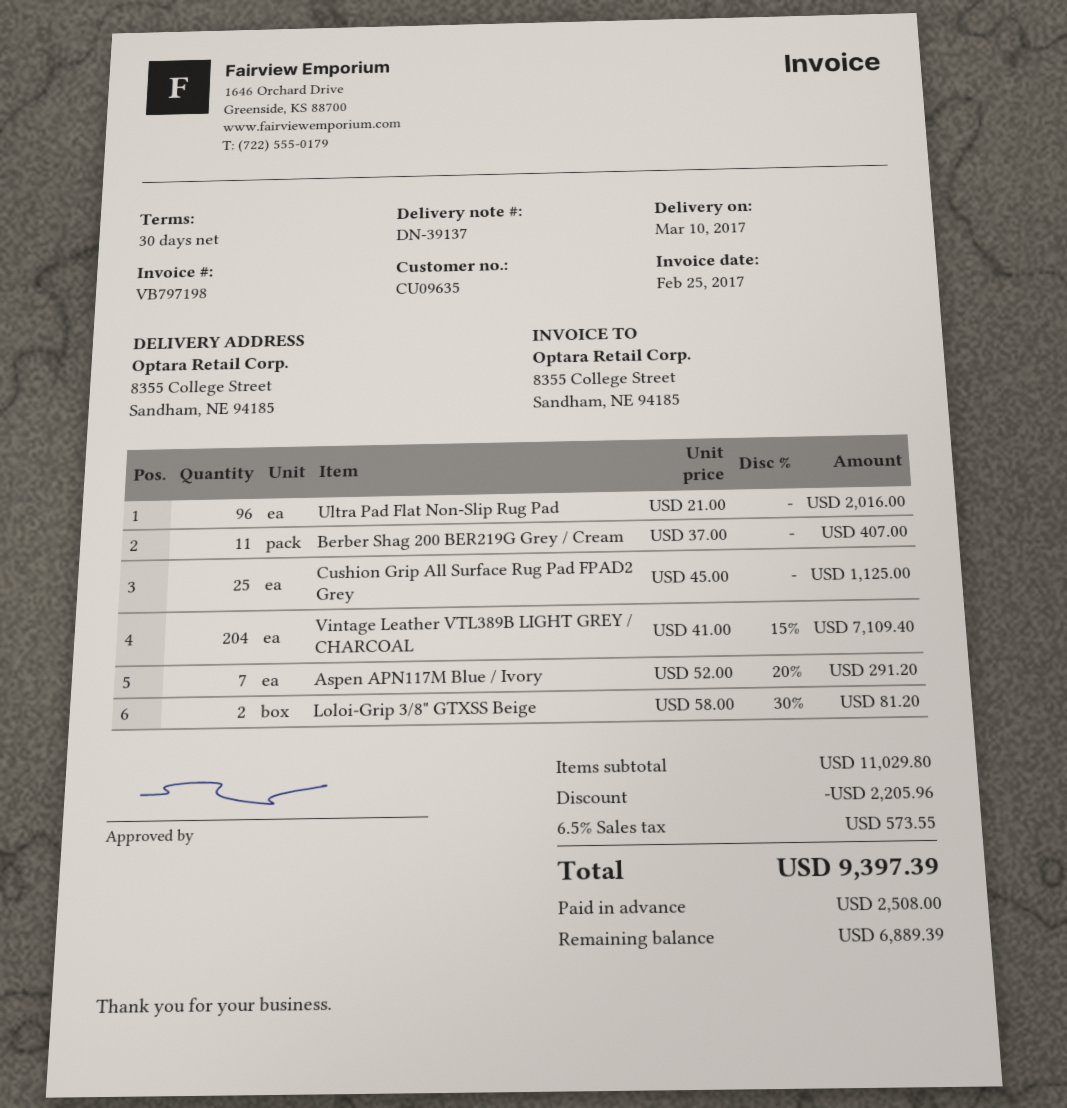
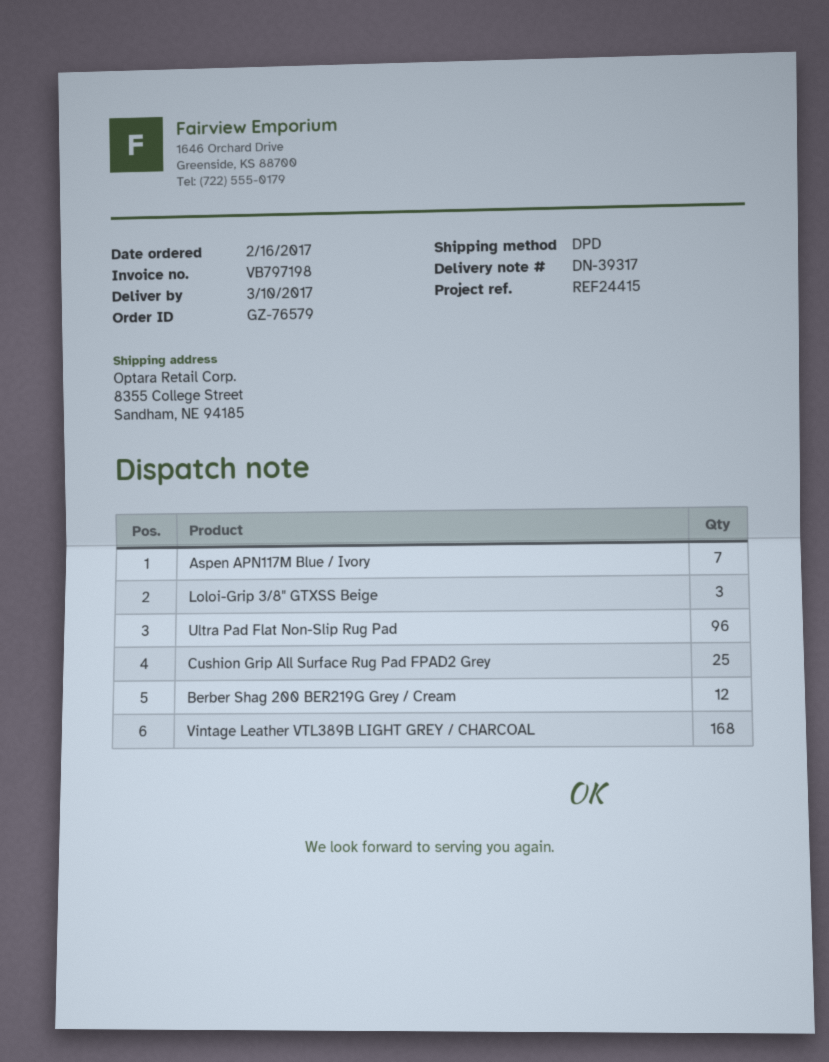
delivery note number: DN-39137 -> DN-39317
Berber Shag 200 BER219G Grey / Cream: 11 -> 12
Vintage Leather VTL389B LIGHT GREY / CHARCOAL: 204 -> 168
Loloi-Grip 3/8" GTXSS Beige: 2 -> 3

